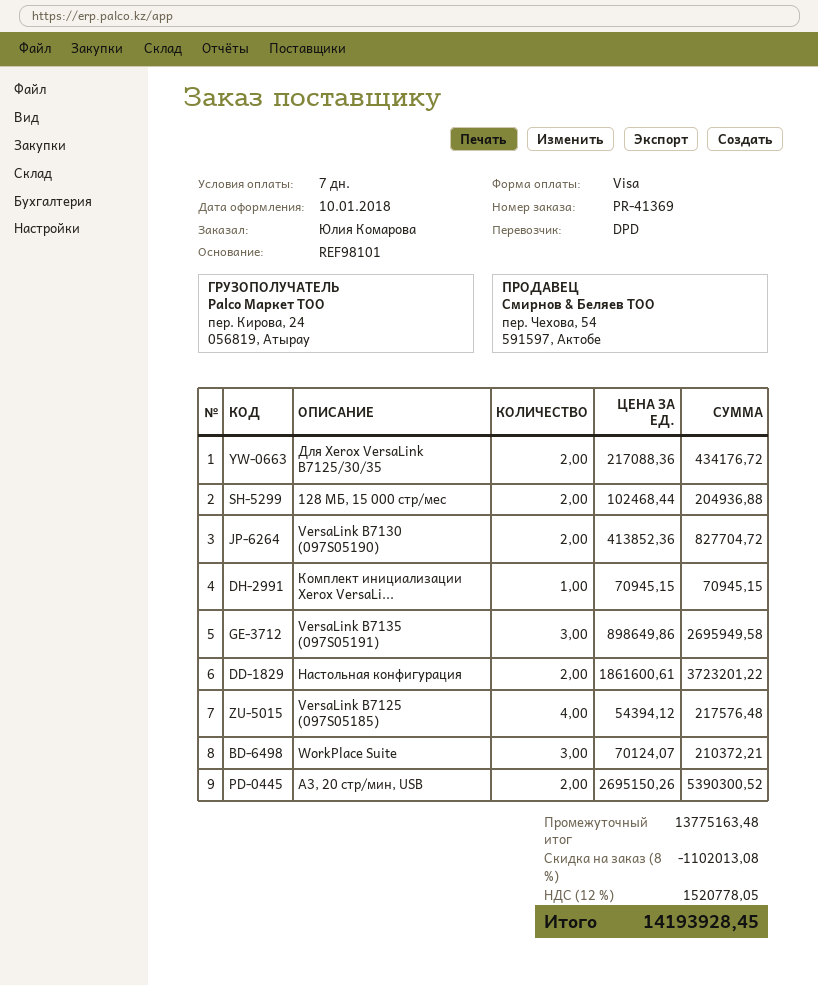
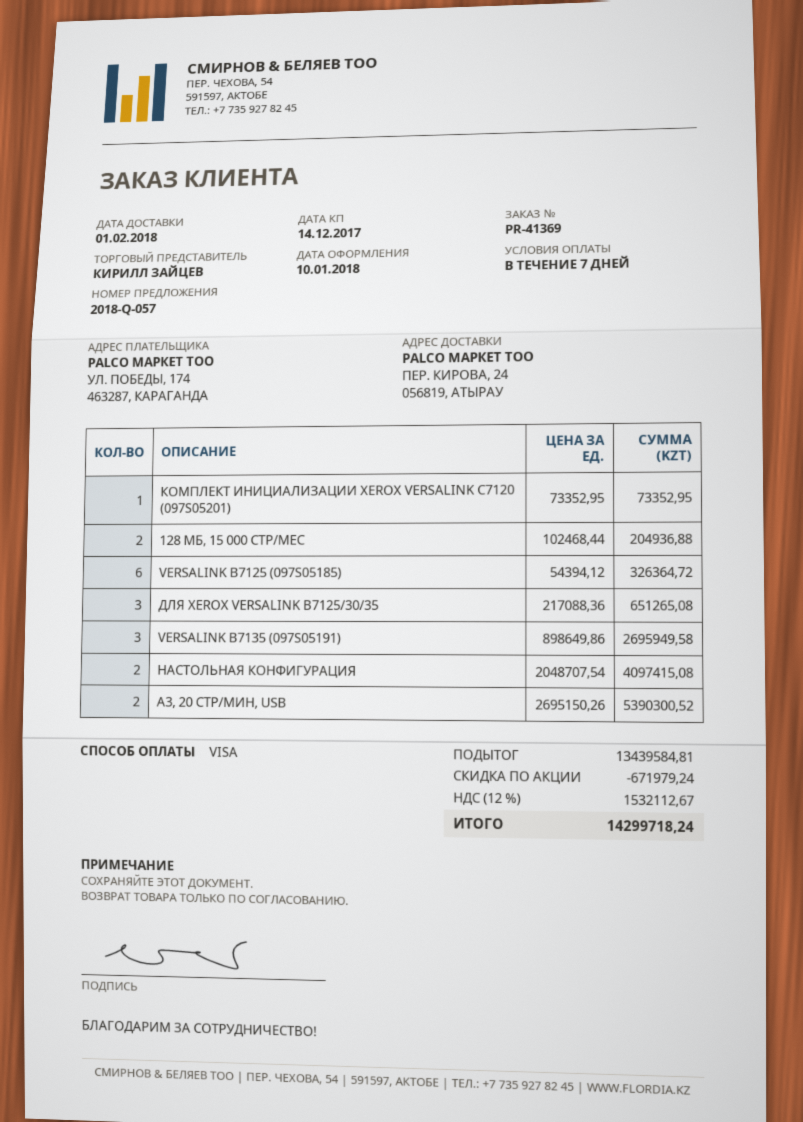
Для Xerox VersaLink B7125/30/35: 2 x 217088.36 = 434176.72 -> 3 x 217088.36 = 651265.08
VersaLink B7130 (097S05190): 2 x 413852.36 = 827704.72 -> none
Комплект инициализации Xerox VersaLi...: 1 x 70945.15 = 70945.15 -> 1 x 73352.95 = 73352.95
Настольная конфигурация: 2 x 1861600.61 = 3723201.22 -> 2 x 2048707.54 = 4097415.08
VersaLink B7125 (097S05185): 4 x 54394.12 = 217576.48 -> 6 x 54394.12 = 326364.72
WorkPlace Suite: 3 x 70124.07 = 210372.21 -> none
subtotal: 13775163.48 -> 13439584.81
discount: 1102013.08 -> 671979.24
tax: 12% = 1520778.05 -> 12% = 1532112.67
total: 14193928.45 -> 14299718.24

